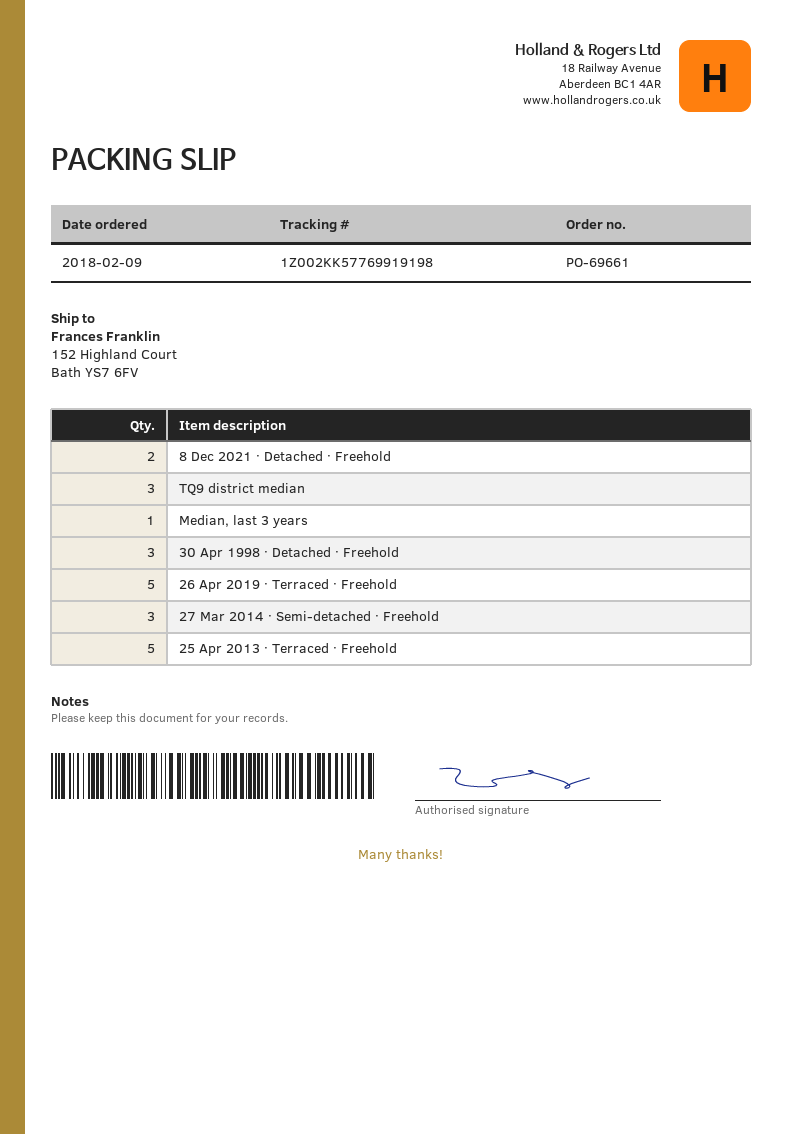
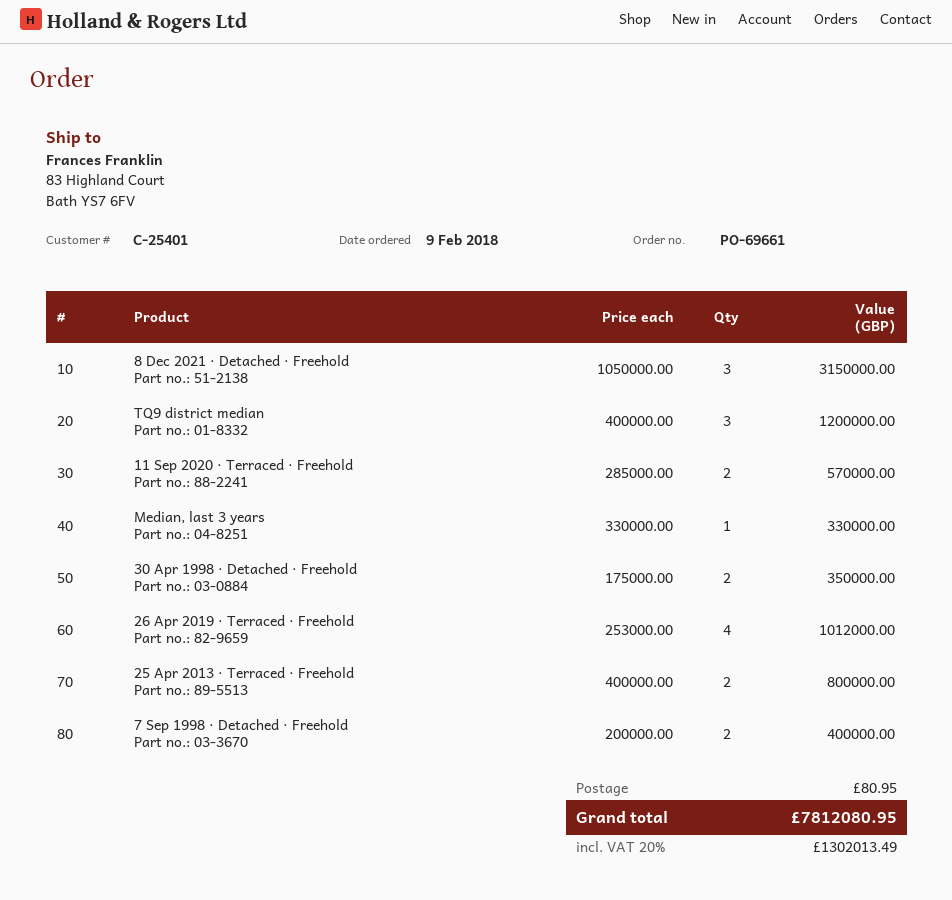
ship to: 152 Highland Court, Bath YS7 6FV -> 83 Highland Court, Bath YS7 6FV
8 Dec 2021 · Detached · Freehold: 2 -> 3
30 Apr 1998 · Detached · Freehold: 3 -> 2
26 Apr 2019 · Terraced · Freehold: 5 -> 4
27 Mar 2014 · Semi-detached · Freehold: 3 -> none
25 Apr 2013 · Terraced · Freehold: 5 -> 2
11 Sep 2020 · Terraced · Freehold: none -> 2
7 Sep 1998 · Detached · Freehold: none -> 2

